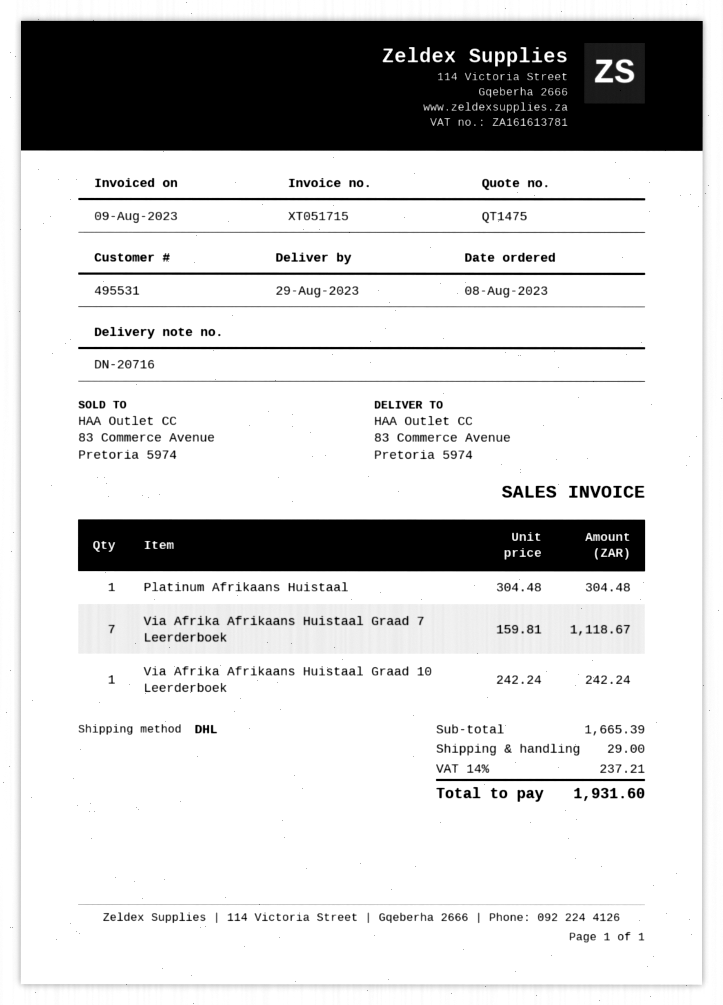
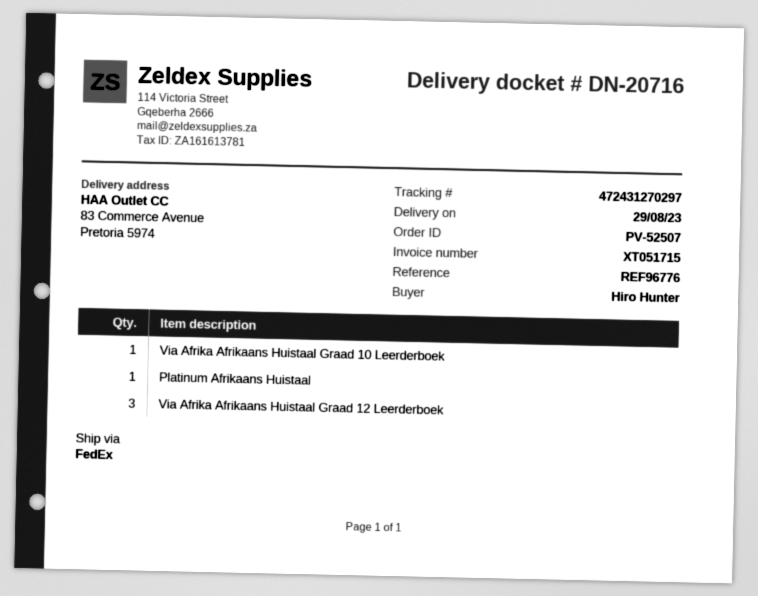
shipping method: DHL -> FedEx
Via Afrika Afrikaans Huistaal Graad 7 Leerderboek: 7 -> none
Via Afrika Afrikaans Huistaal Graad 12 Leerderboek: none -> 3

